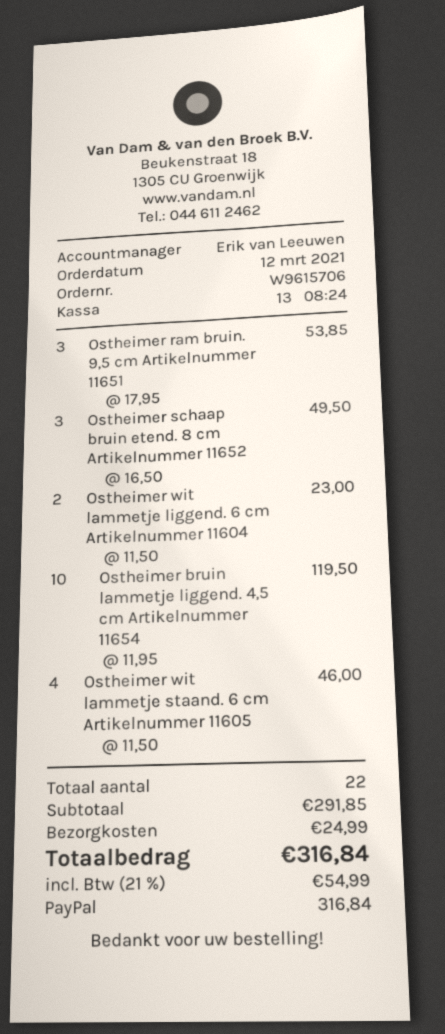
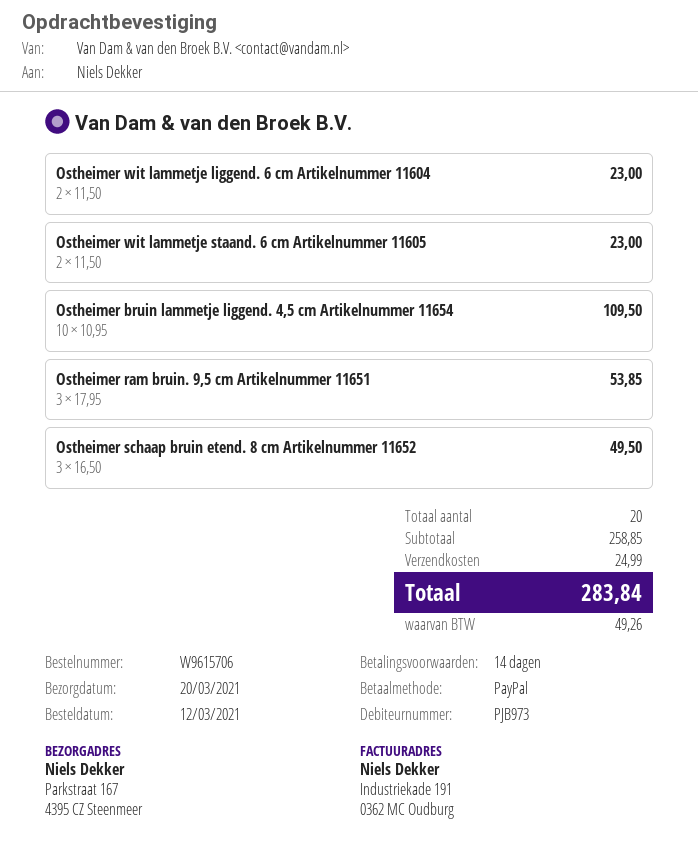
Ostheimer bruin lammetje liggend. 4,5 cm Artikelnummer 11654: 10 x 11.95 = 119.50 -> 10 x 10.95 = 109.50
Ostheimer wit lammetje staand. 6 cm Artikelnummer 11605: 4 x 11.50 = 46.00 -> 2 x 11.50 = 23.00
total quantity: 22 -> 20
subtotal: 291.85 -> 258.85
tax: 54.99 -> 49.26
total: 316.84 -> 283.84

